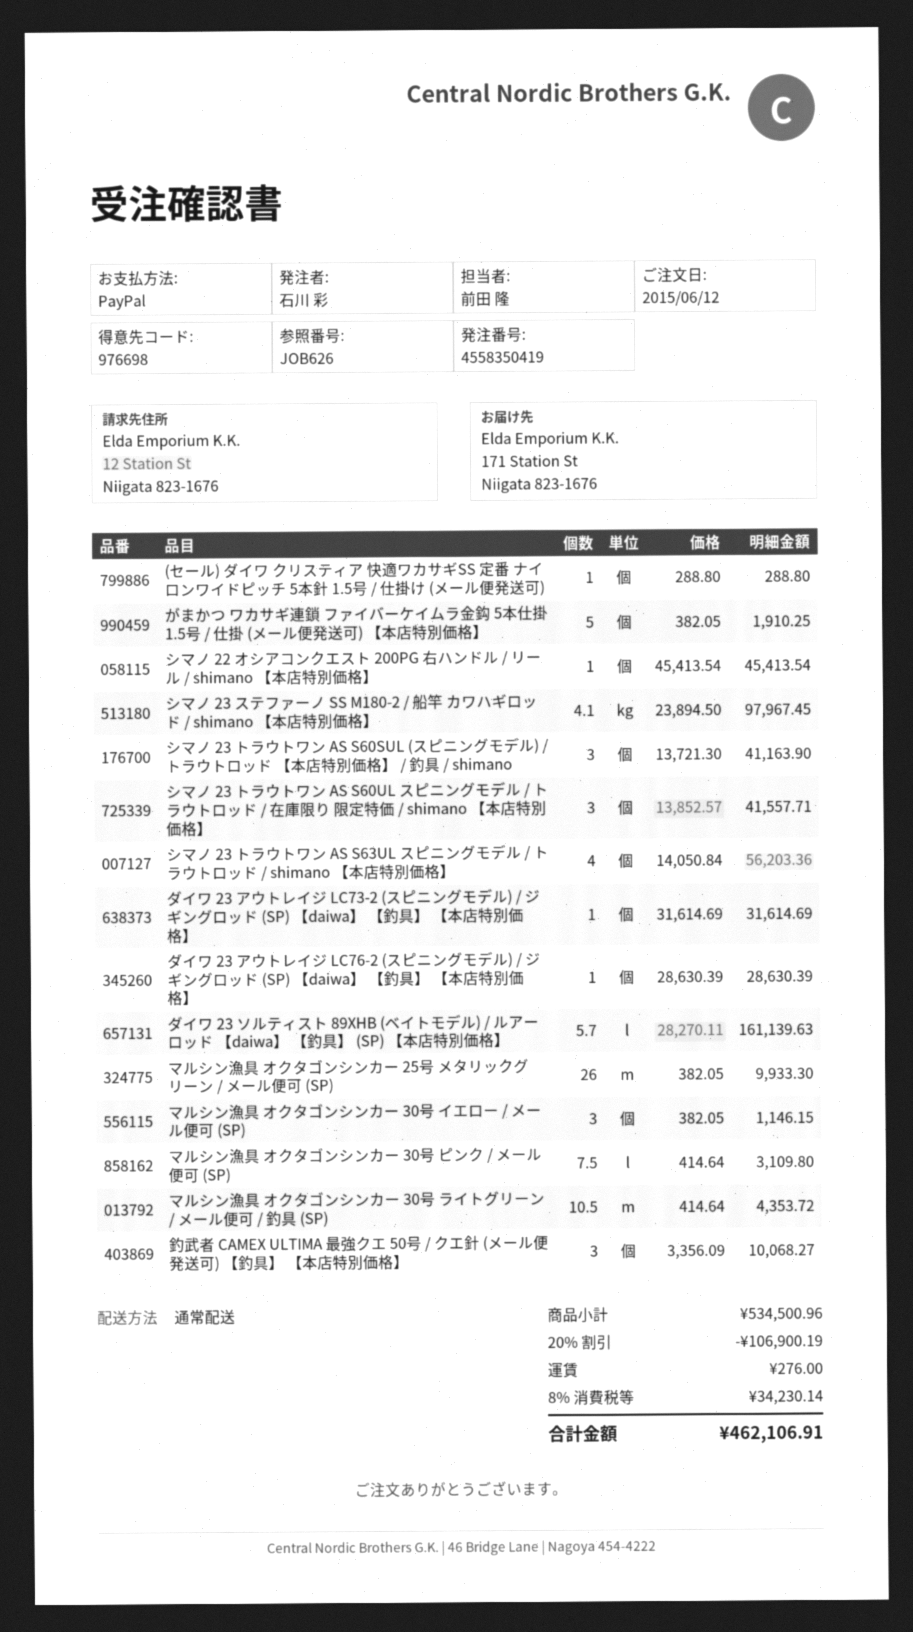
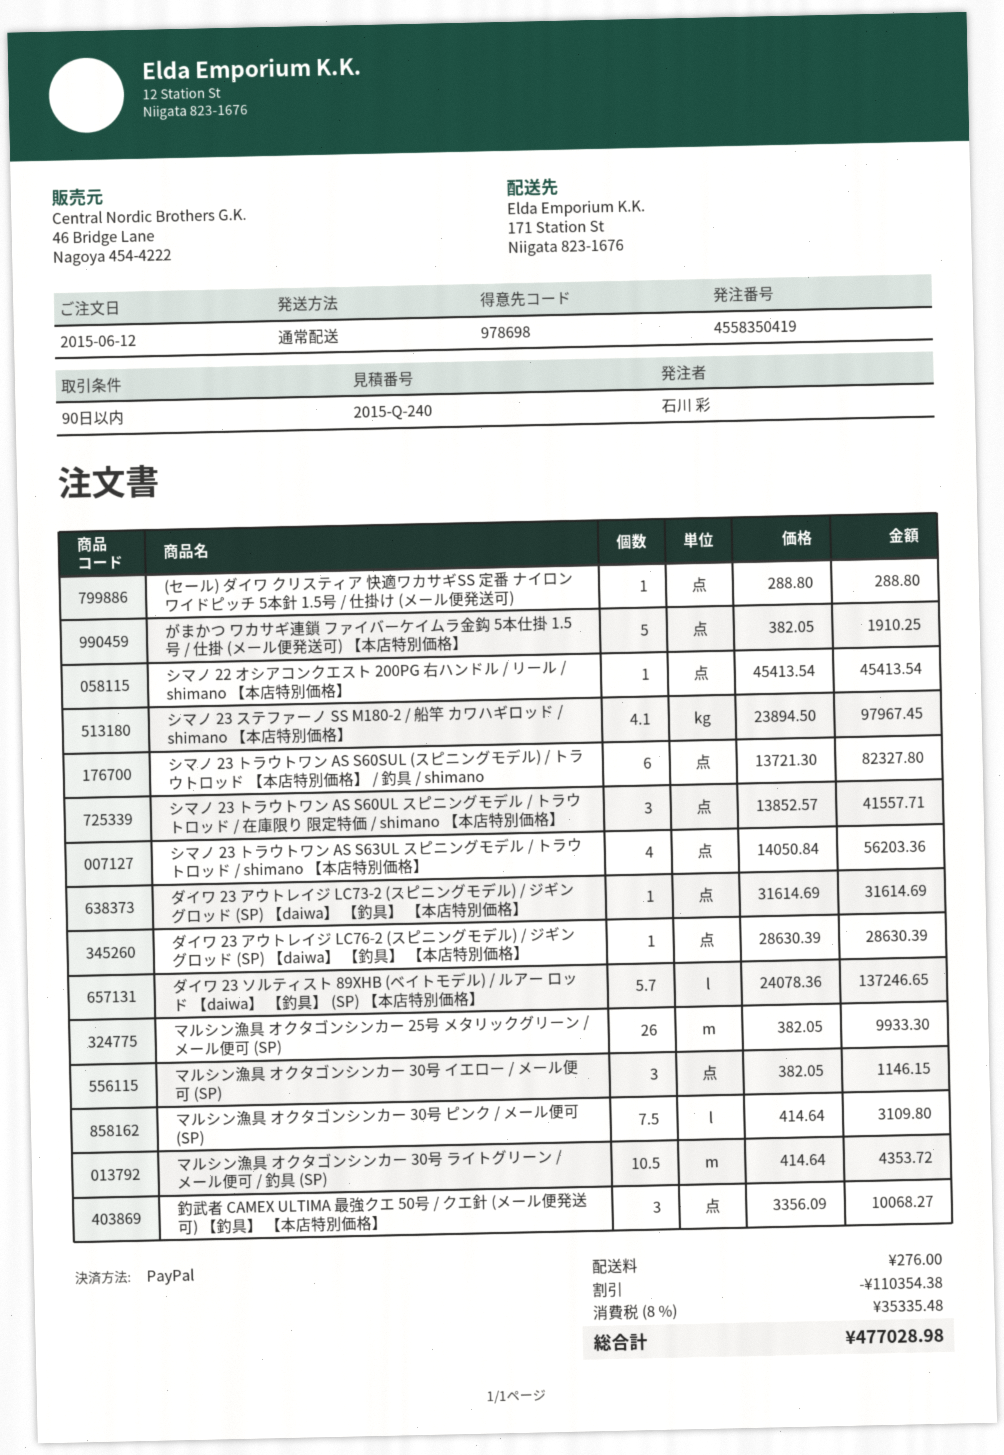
customer number: 976698 -> 978698
シマノ 23 トラウトワン AS S60SUL (スピニングモデル) / トラウトロッド 【本店特別価格】 / 釣具 / shimano: 3 x 13721.30 = 41163.90 -> 6 x 13721.30 = 82327.80
ダイワ 23 ソルティスト 89XHB (ベイトモデル) / ルアー ロッド 【daiwa】 【釣具】 (SP) 【本店特別価格】: 5.7 x 28270.11 = 161139.63 -> 5.7 x 24078.36 = 137246.65
discount: 106900.19 -> 110354.38
tax: 8% = 34230.14 -> 8% = 35335.48
total: 462106.91 -> 477028.98

